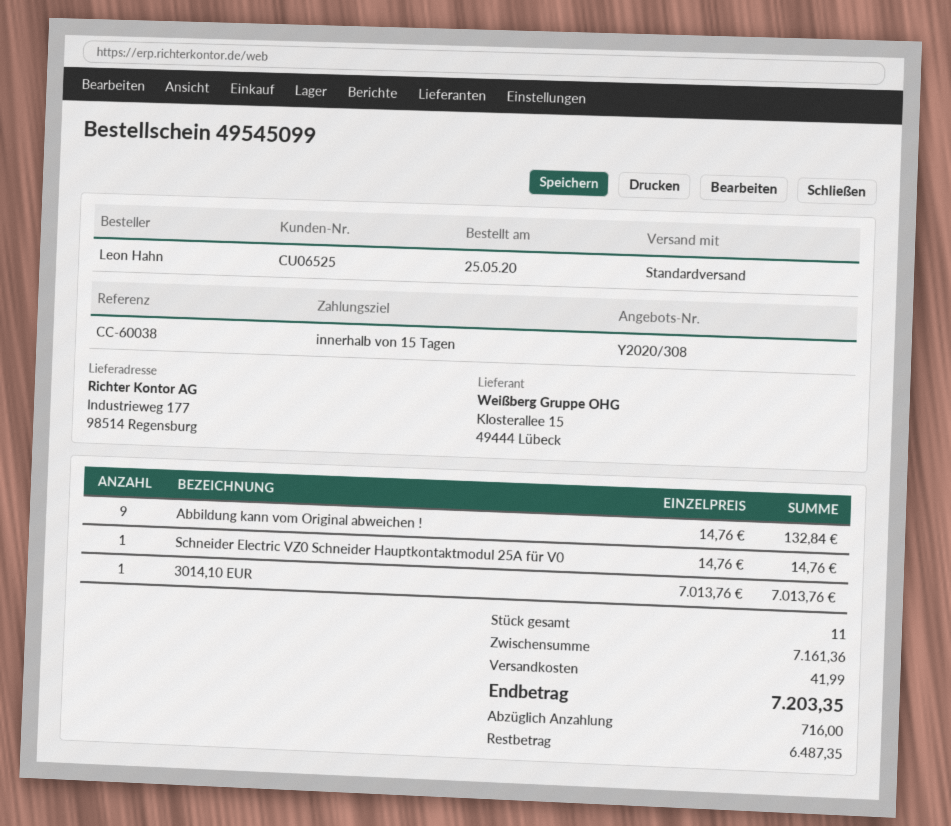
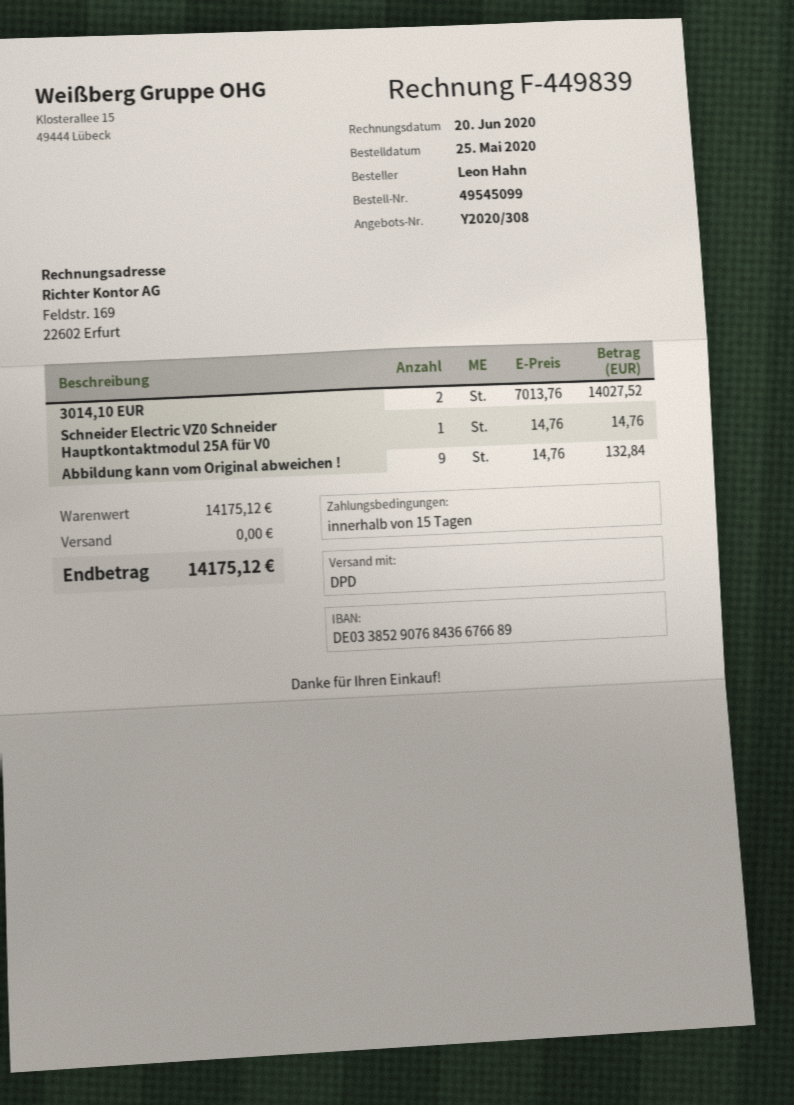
shipping method: standard -> DPD
3014,10 EUR: 1 x 7013.76 = 7013.76 -> 2 x 7013.76 = 14027.52
subtotal: 7161.36 -> 14175.12
shipping: 41.99 -> 0.00
total: 7203.35 -> 14175.12

